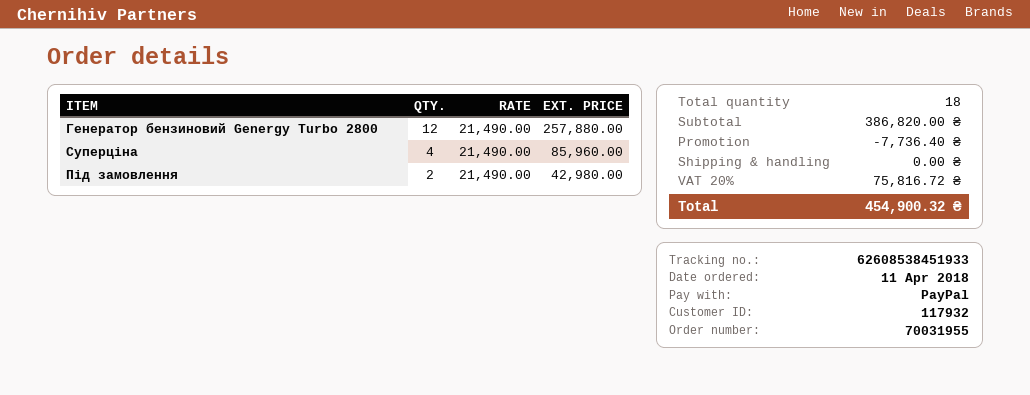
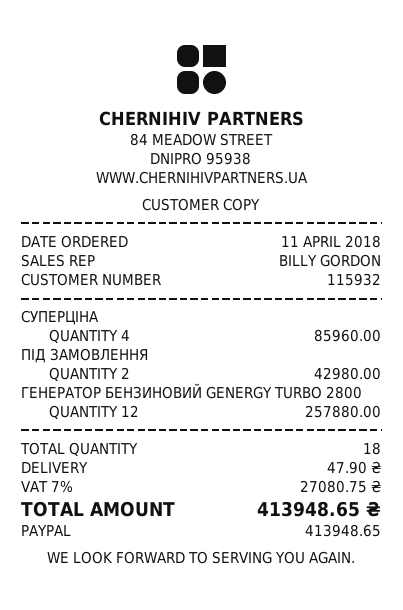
customer number: 117932 -> 115932
discount: 7736.40 -> none
shipping: 0.00 -> 47.90
tax: 20% = 75816.72 -> 7% = 27080.75
total: 454900.32 -> 413948.65

